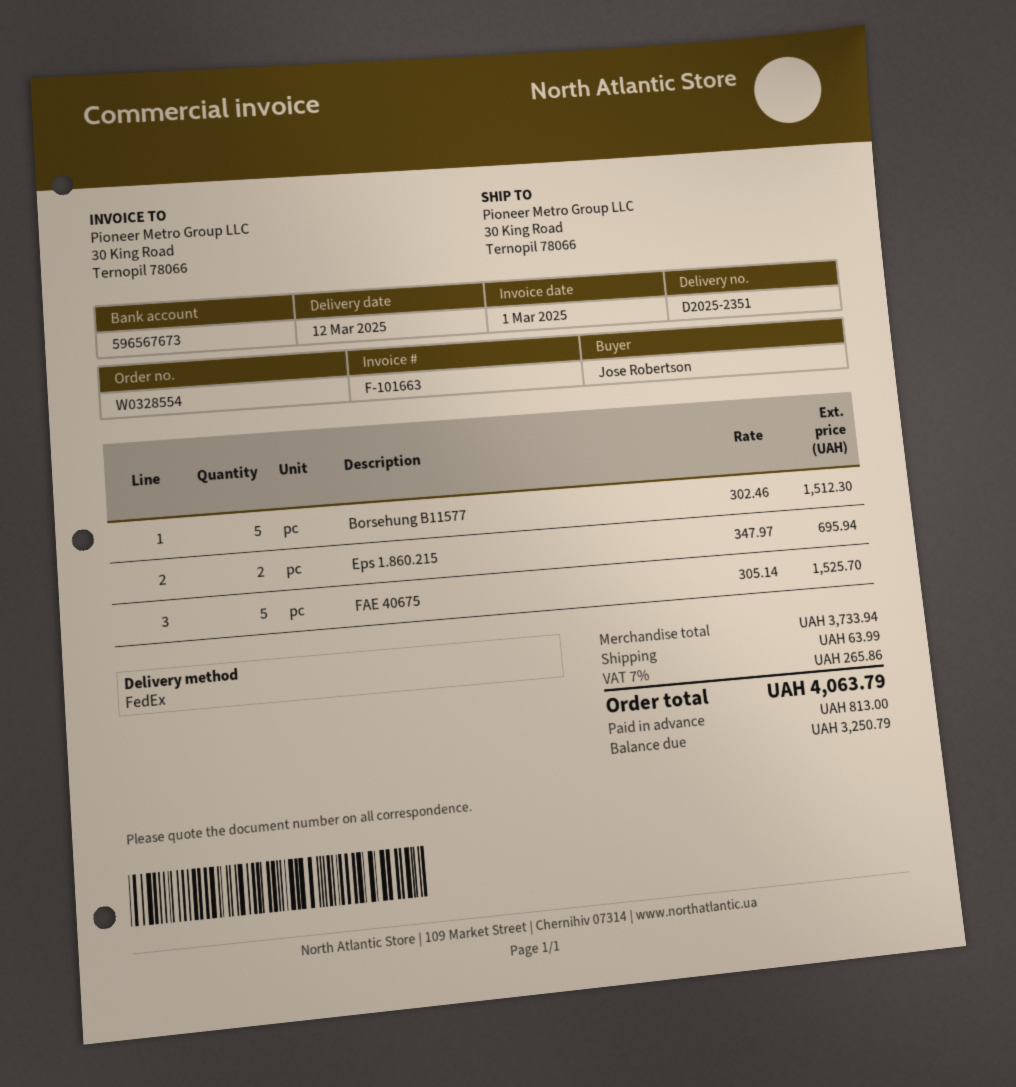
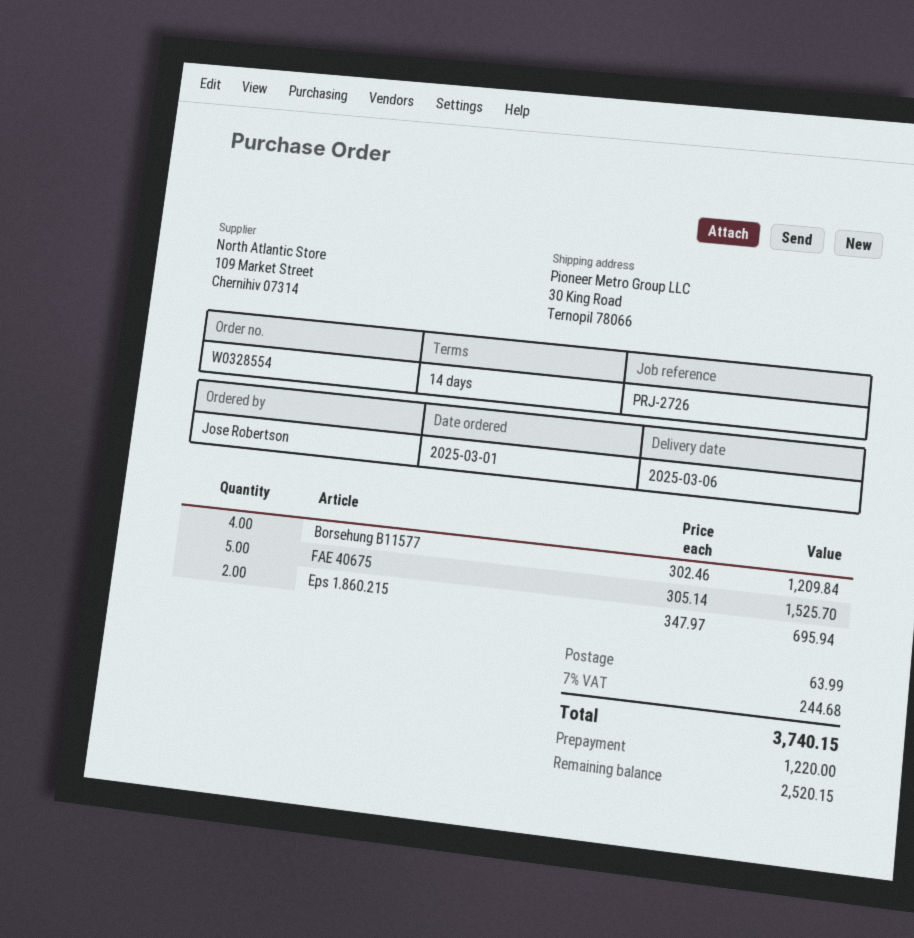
delivery date: 2025-03-12 -> 2025-03-06
Borsehung B11577: 5 x 302.46 = 1512.30 -> 4 x 302.46 = 1209.84
tax: 7% = 265.86 -> 7% = 244.68
total: 4063.79 -> 3740.15
deposit: 813.00 -> 1220.00
balance: 3250.79 -> 2520.15

